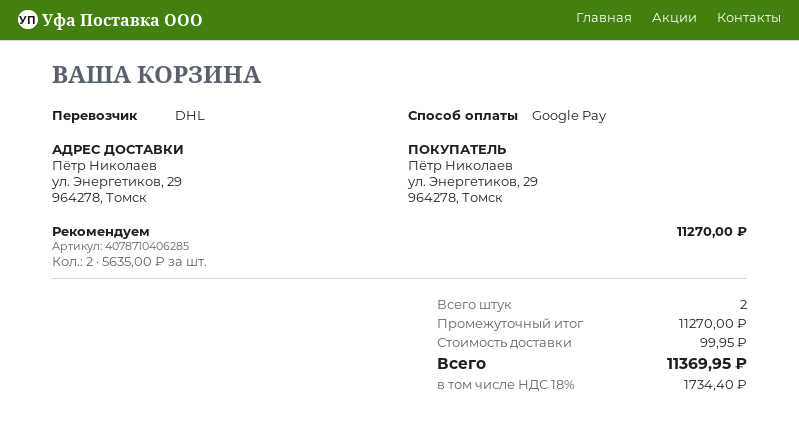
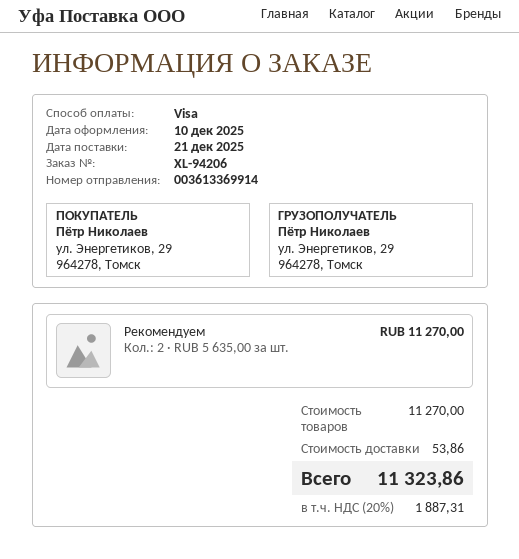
payment method: Google Pay -> Visa
shipping: 99.95 -> 53.86
tax: 18% = 1734.40 -> 20% = 1887.31
total: 11369.95 -> 11323.86

